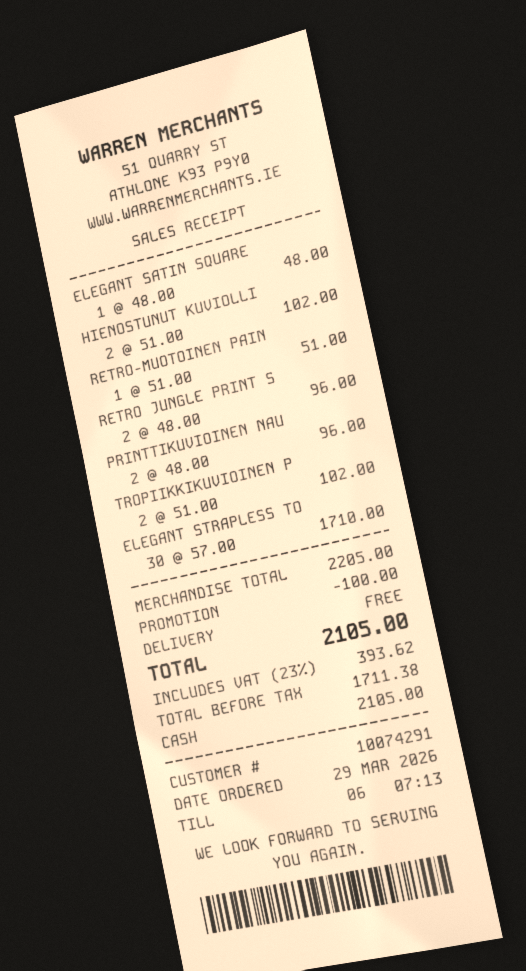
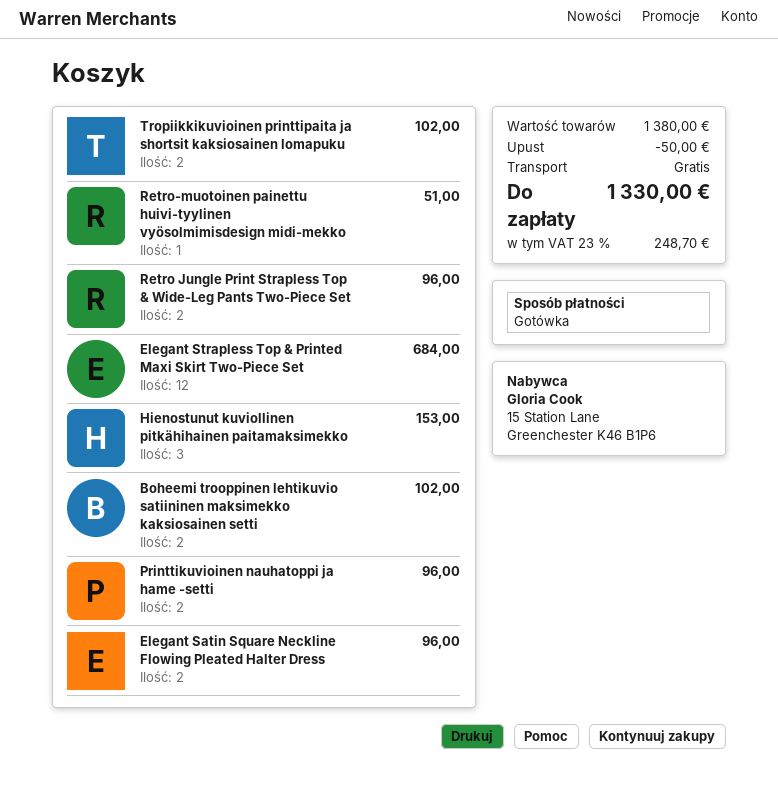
ELEGANT SATIN SQUARE: 1 for 48.00 -> 2 for 96.00
HIENOSTUNUT KUVIOLLI: 2 for 102.00 -> 3 for 153.00
ELEGANT STRAPLESS TO: 30 for 1710.00 -> 12 for 684.00
Boheemi trooppinen lehtikuvio satiininen maksimekko kaksiosainen setti: none -> 2 for 102.00
subtotal: 2205.00 -> 1380.00
discount: 100.00 -> 50.00
tax: 23% = 393.62 -> 23% = 248.70
total: 2105.00 -> 1330.00

